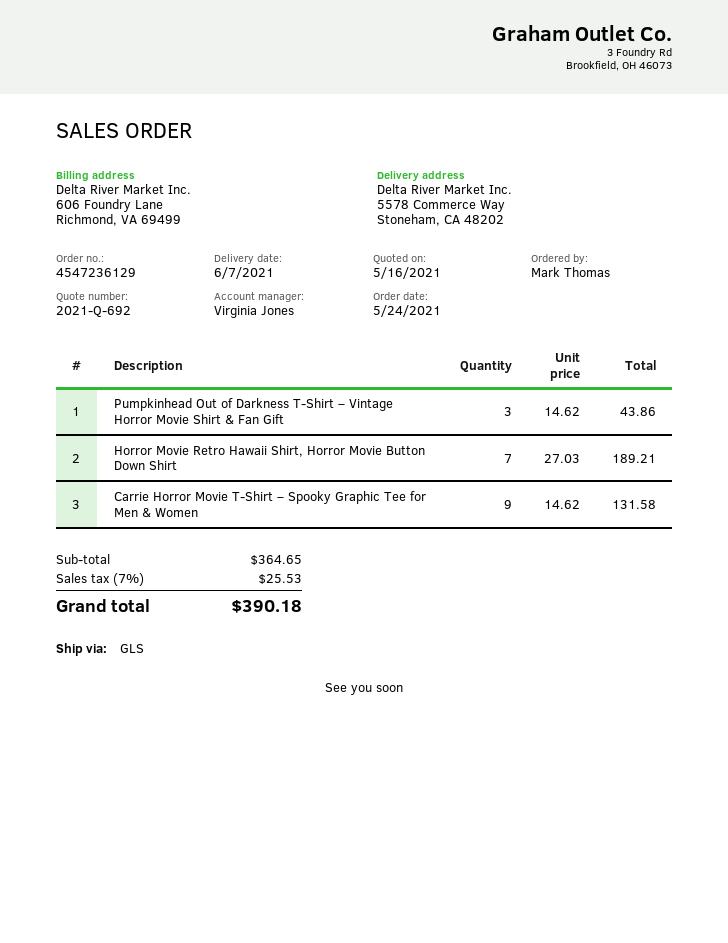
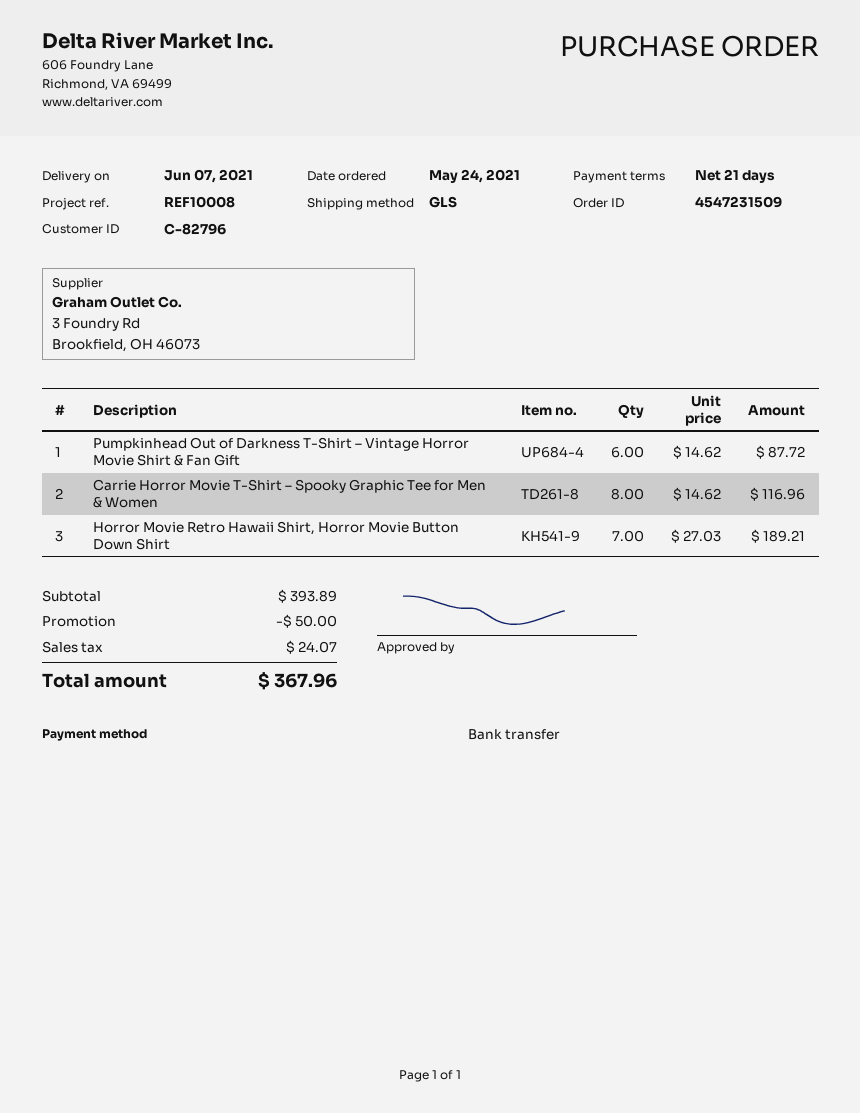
order number: 4547236129 -> 4547231509
Pumpkinhead Out of Darkness T-Shirt – Vintage Horror Movie Shirt & Fan Gift: 3 x 14.62 = 43.86 -> 6 x 14.62 = 87.72
Carrie Horror Movie T-Shirt – Spooky Graphic Tee for Men & Women: 9 x 14.62 = 131.58 -> 8 x 14.62 = 116.96
subtotal: 364.65 -> 393.89
discount: none -> 50.00
tax: 25.53 -> 24.07
total: 390.18 -> 367.96

